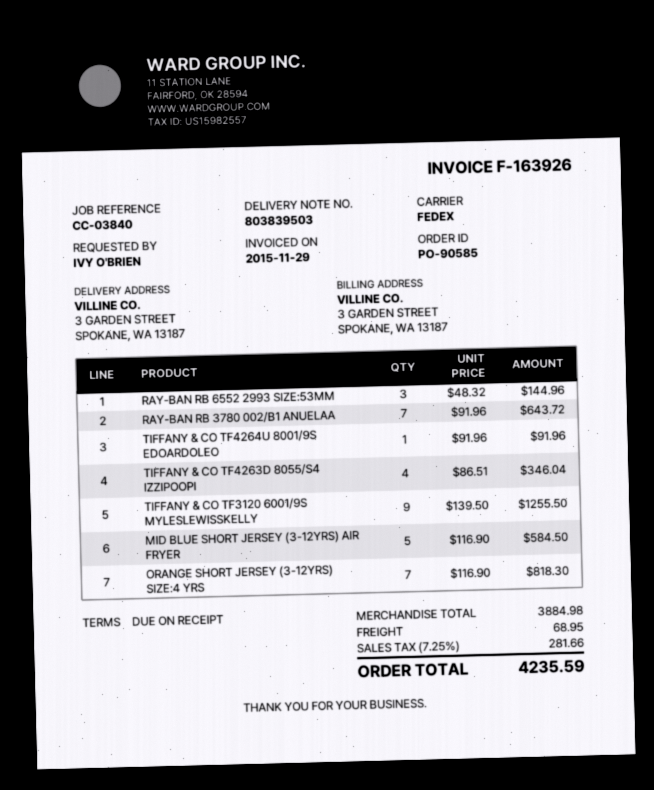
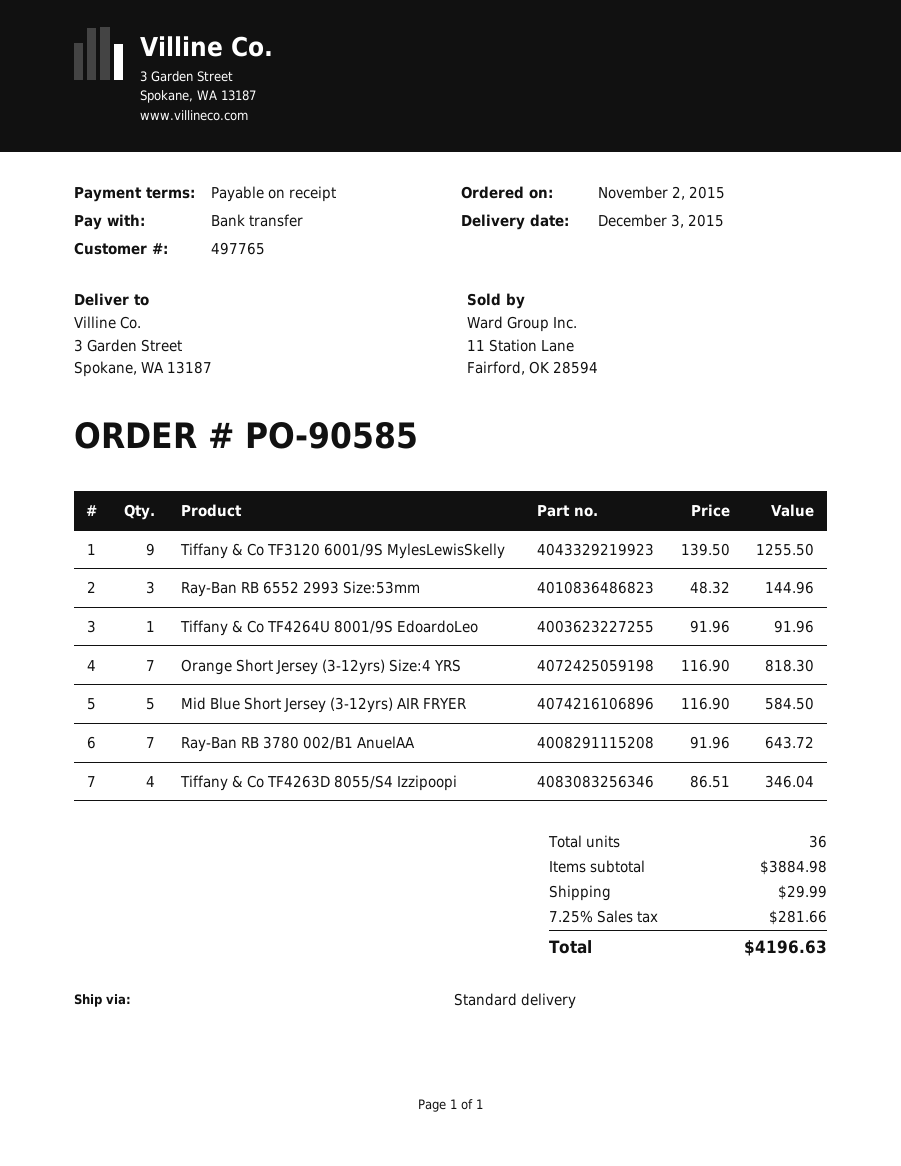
shipping method: FedEx -> standard
shipping: 68.95 -> 29.99
total: 4235.59 -> 4196.63

